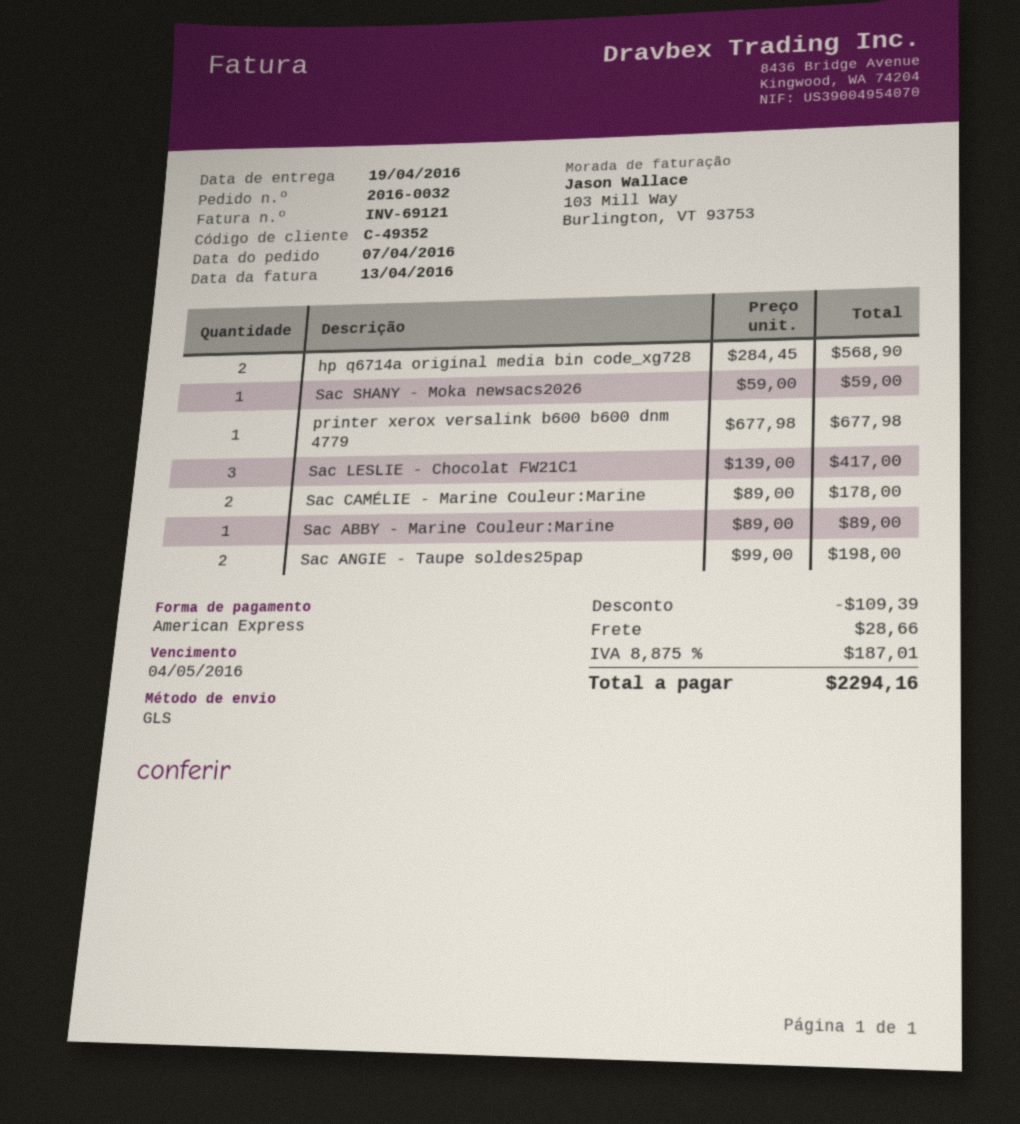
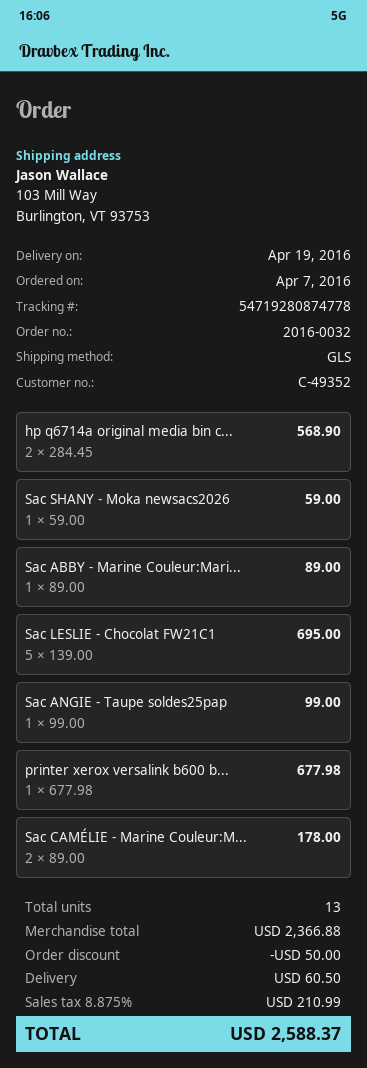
Sac LESLIE - Chocolat FW21C1: 3 x 139.00 = 417.00 -> 5 x 139.00 = 695.00
Sac ANGIE - Taupe soldes25pap: 2 x 99.00 = 198.00 -> 1 x 99.00 = 99.00
discount: 109.39 -> 50.00
shipping: 28.66 -> 60.50
tax: 8.875% = 187.01 -> 8.875% = 210.99
total: 2294.16 -> 2588.37

